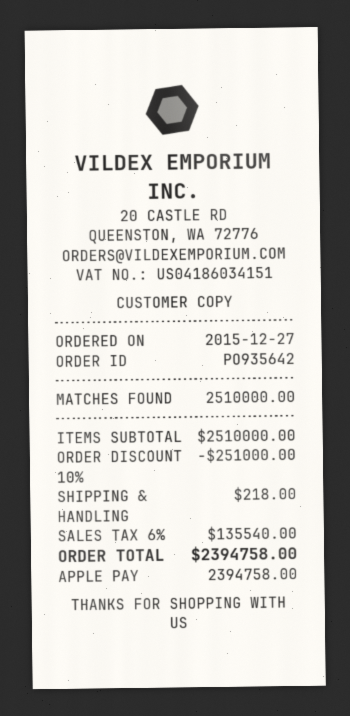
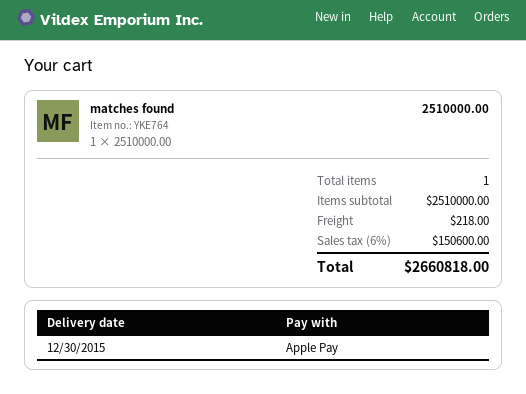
discount: 10% = 251000.00 -> none
tax: 6% = 135540.00 -> 6% = 150600.00
total: 2394758.00 -> 2660818.00

